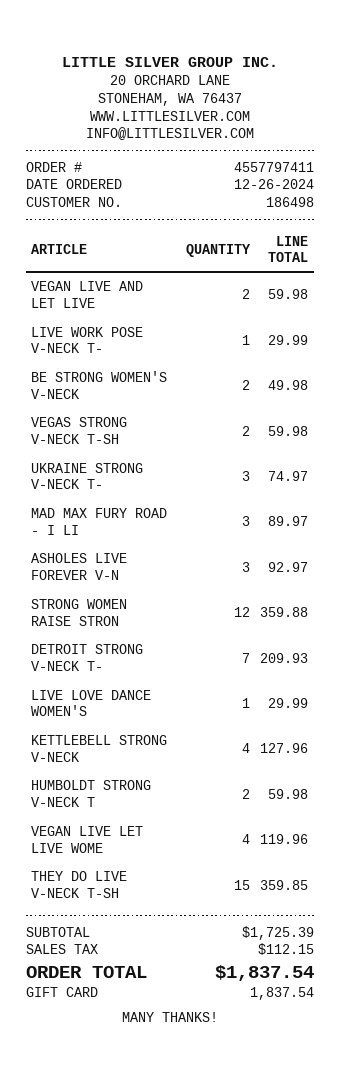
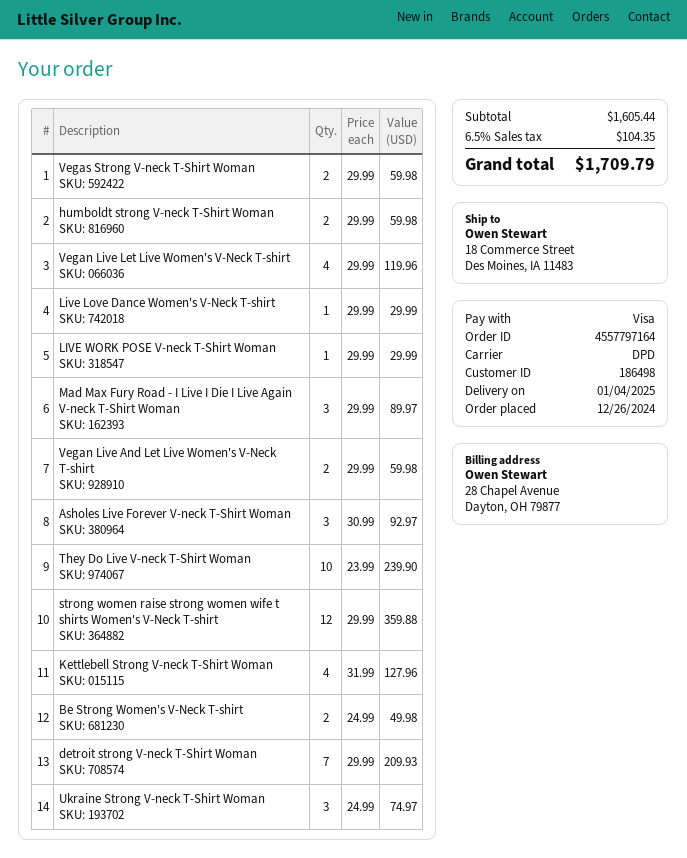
order number: 4557797411 -> 4557797164
payment method: gift card -> Visa
THEY DO LIVE V-NECK T-SH: 15 for 359.85 -> 10 for 239.90
subtotal: 1725.39 -> 1605.44
tax: 112.15 -> 104.35
total: 1837.54 -> 1709.79

